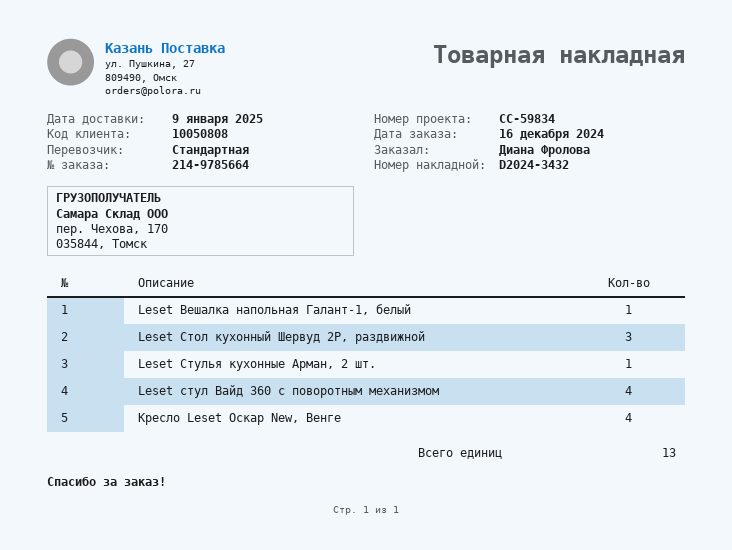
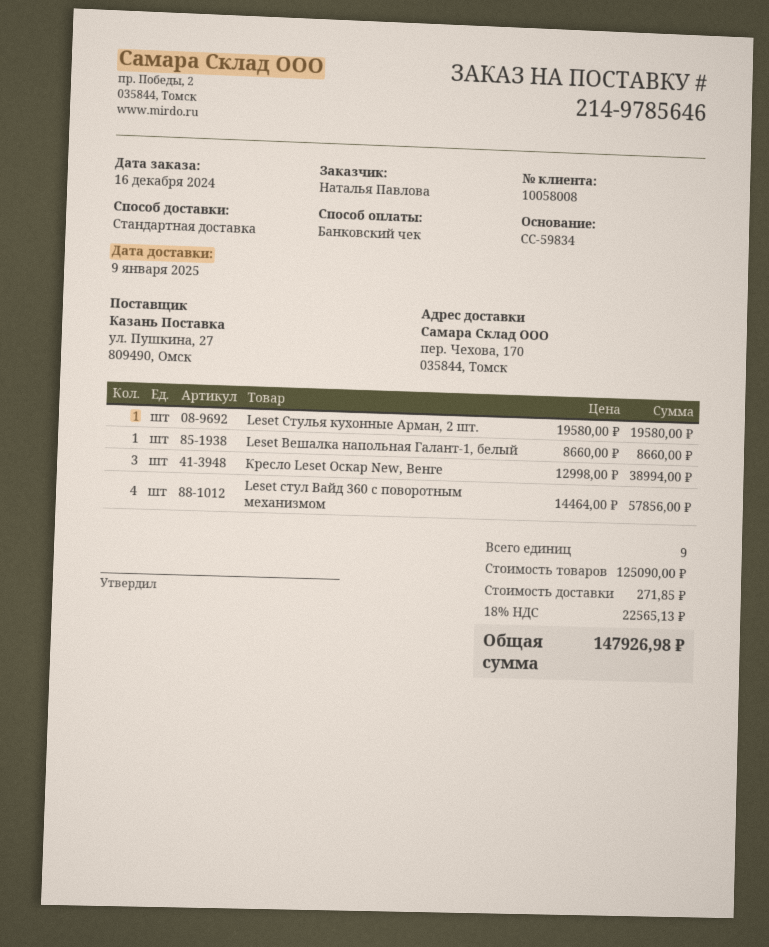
order number: 214-9785664 -> 214-9785646
customer number: 10050808 -> 10058008
ordered by: Диана Фролова -> Наталья Павлова
Leset Стол кухонный Шервуд 2Р, раздвижной: 3 -> none
Кресло Leset Оскар New, Венге: 4 -> 3
total quantity: 13 -> 9

